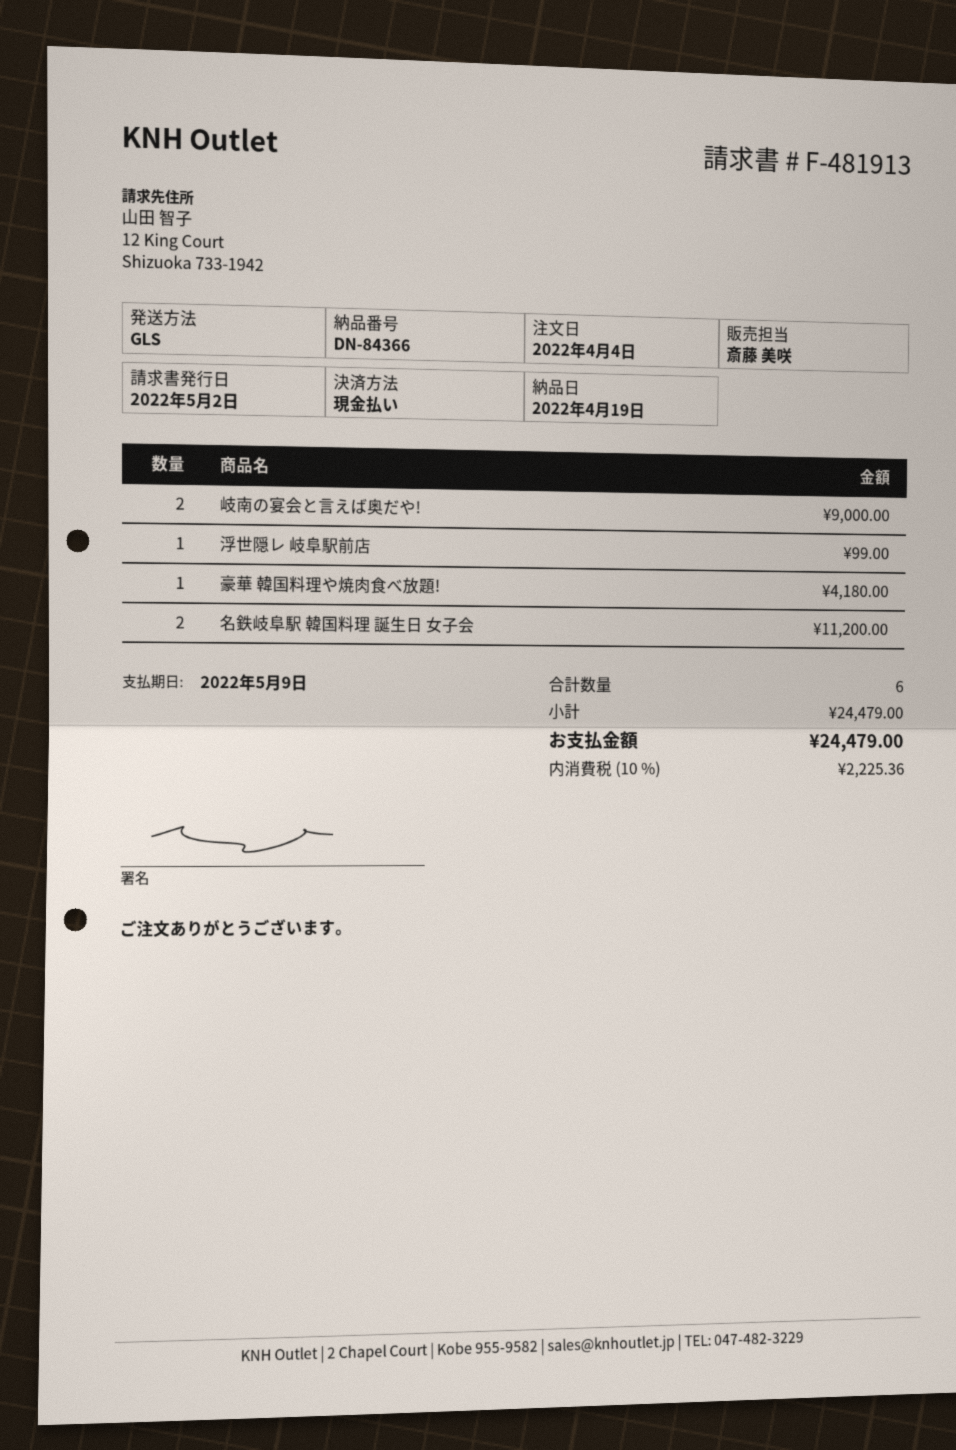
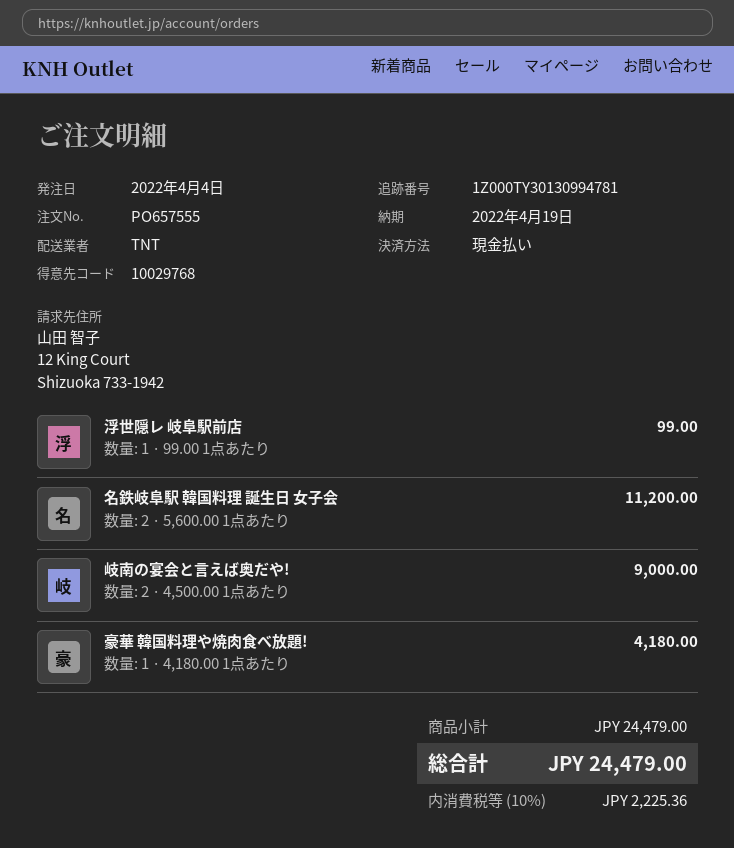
shipping method: GLS -> TNT

